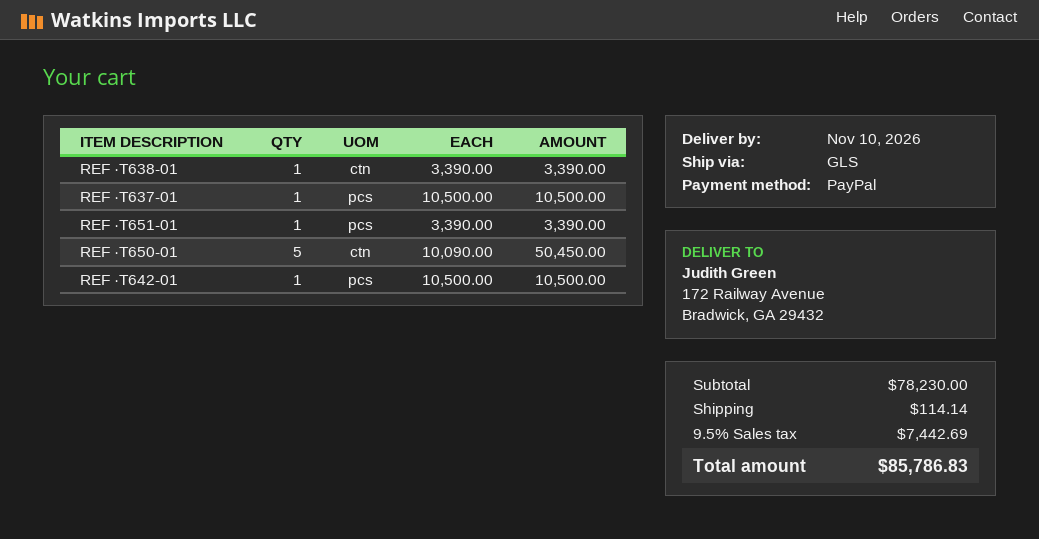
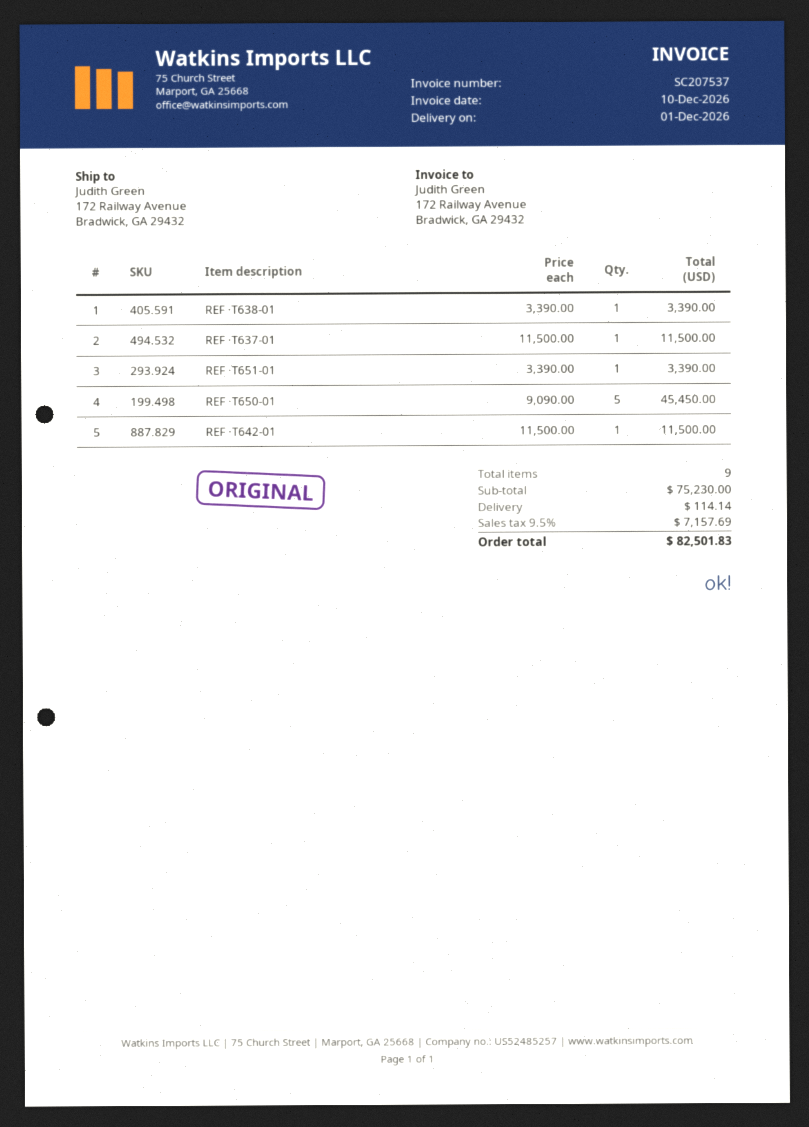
delivery date: 2026-11-10 -> 2026-12-01
REF ·T637-01: 1 x 10500.00 = 10500.00 -> 1 x 11500.00 = 11500.00
REF ·T650-01: 5 x 10090.00 = 50450.00 -> 5 x 9090.00 = 45450.00
REF ·T642-01: 1 x 10500.00 = 10500.00 -> 1 x 11500.00 = 11500.00
subtotal: 78230.00 -> 75230.00
tax: 9.5% = 7442.69 -> 9.5% = 7157.69
total: 85786.83 -> 82501.83

